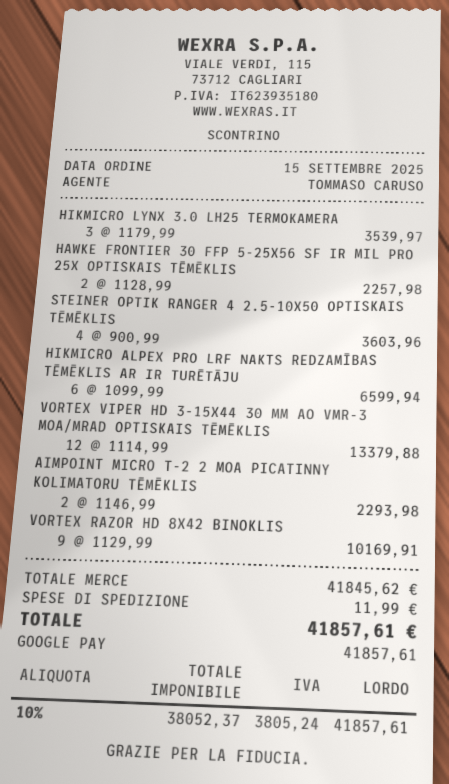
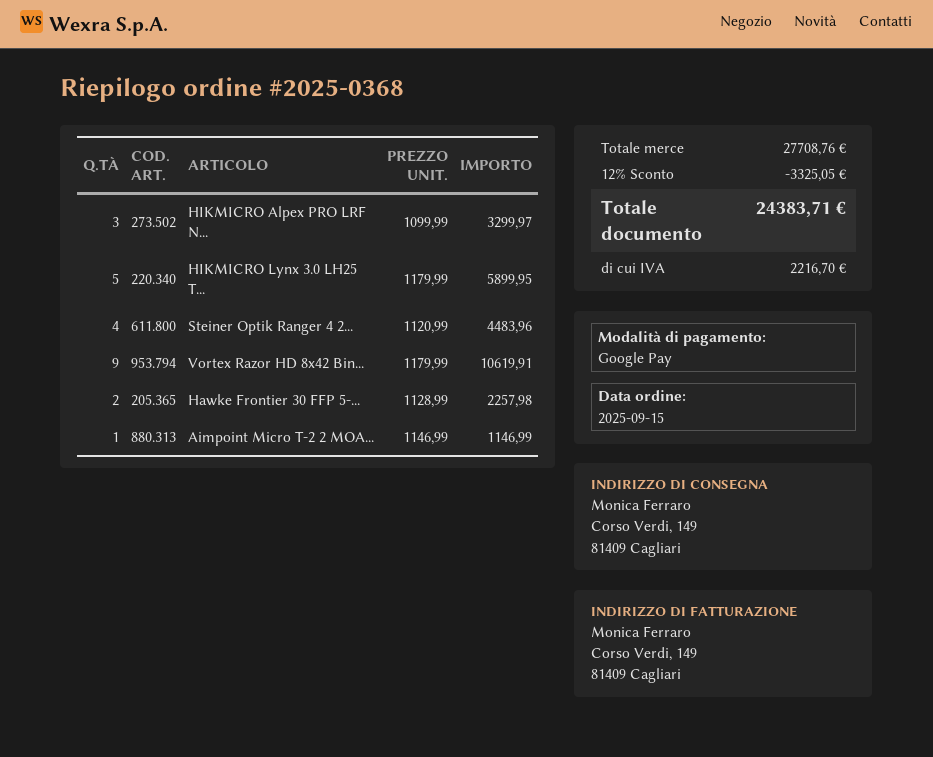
HIKMICRO LYNX 3.0 LH25 TERMOKAMERA: 3 x 1179.99 = 3539.97 -> 5 x 1179.99 = 5899.95
STEINER OPTIK RANGER 4 2.5-10X50 OPTISKAIS TĒMĒKLIS: 4 x 900.99 = 3603.96 -> 4 x 1120.99 = 4483.96
HIKMICRO ALPEX PRO LRF NAKTS REDZAMĪBAS TĒMĒKLIS AR IR TURĒTĀJU: 6 x 1099.99 = 6599.94 -> 3 x 1099.99 = 3299.97
VORTEX VIPER HD 3-15X44 30 MM AO VMR-3 MOA/MRAD OPTISKAIS TĒMĒKLIS: 12 x 1114.99 = 13379.88 -> none
AIMPOINT MICRO T-2 2 MOA PICATINNY KOLIMATORU TĒMĒKLIS: 2 x 1146.99 = 2293.98 -> 1 x 1146.99 = 1146.99
VORTEX RAZOR HD 8X42 BINOKLIS: 9 x 1129.99 = 10169.91 -> 9 x 1179.99 = 10619.91
subtotal: 41845.62 -> 27708.76
discount: none -> 12% = 3325.05
shipping: 11.99 -> none
tax: 3805.24 -> 2216.70
total: 41857.61 -> 24383.71

